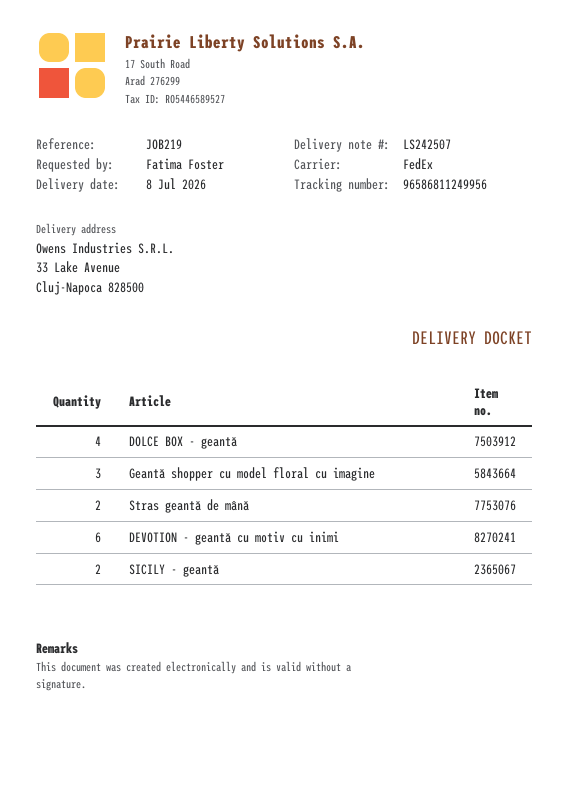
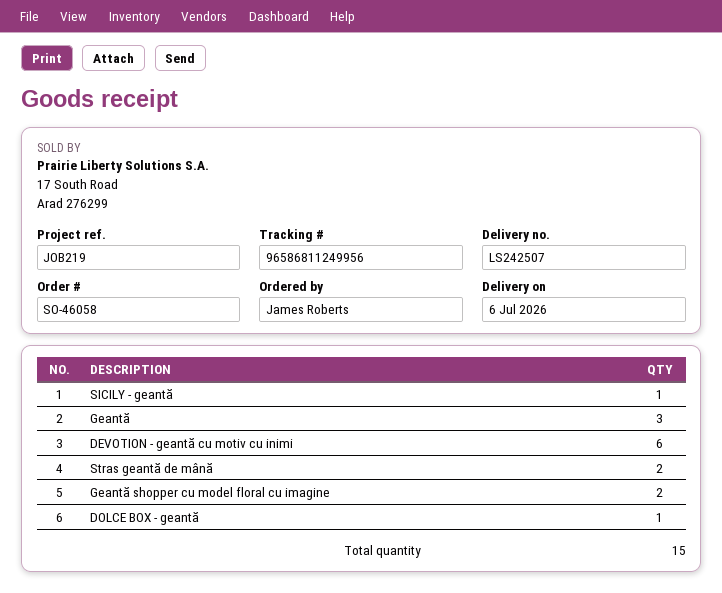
delivery date: 2026-07-08 -> 2026-07-06
ordered by: Fatima Foster -> James Roberts
DOLCE BOX - geantă: 4 -> 1
Geantă shopper cu model floral cu imagine: 3 -> 2
SICILY - geantă: 2 -> 1
Geantă: none -> 3

